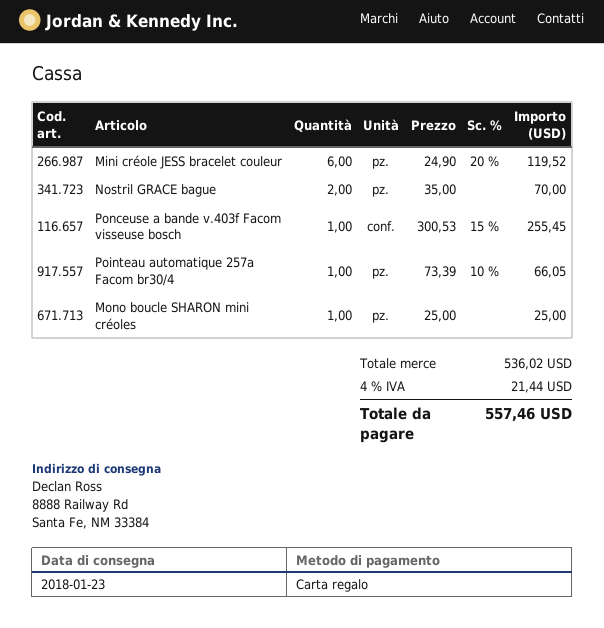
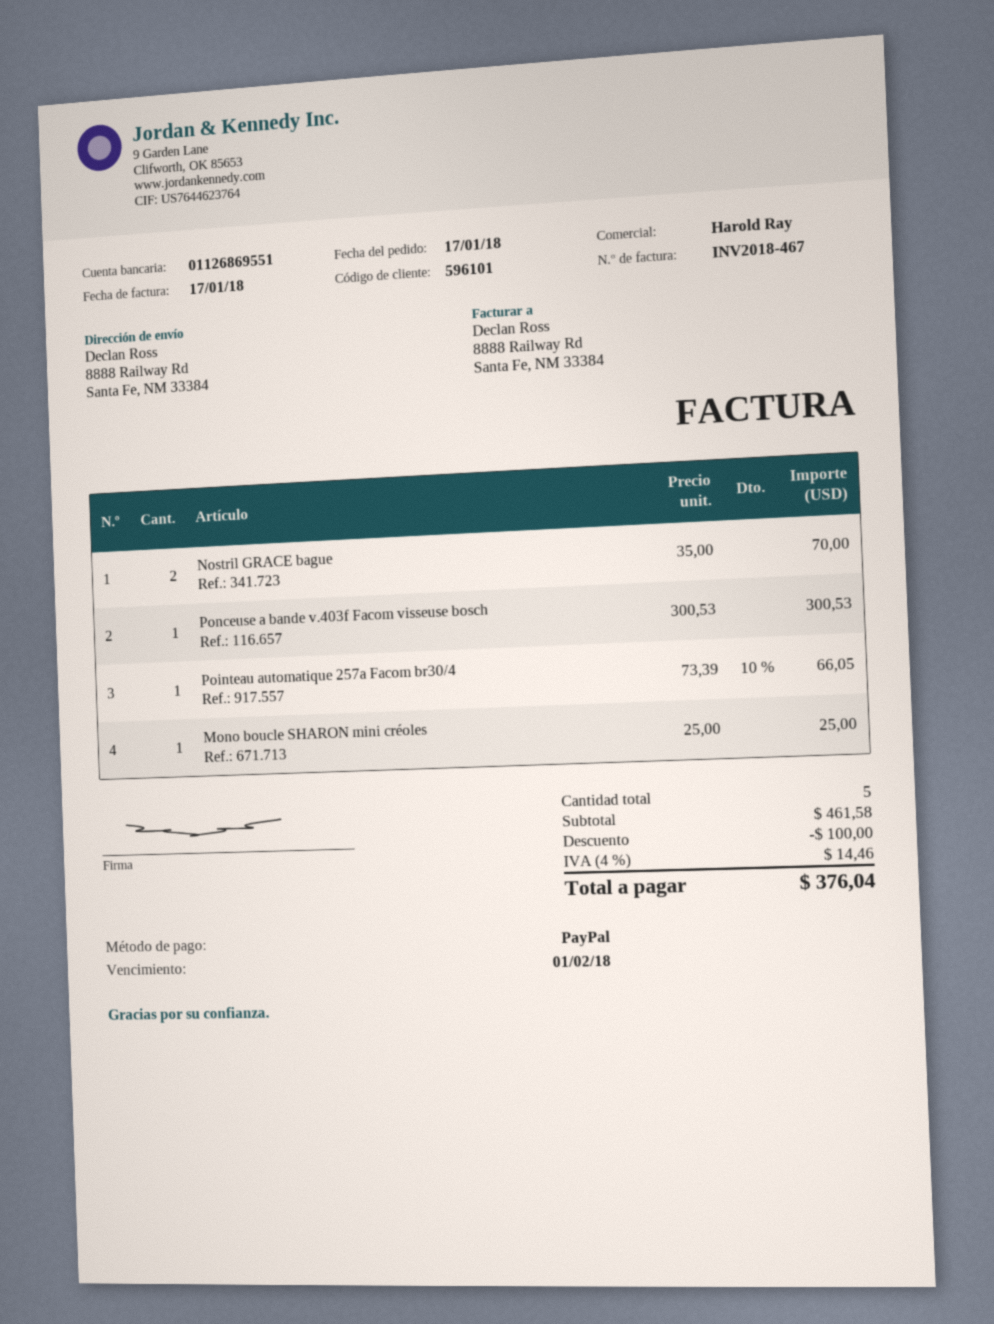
payment method: gift card -> PayPal
Mini créole JESS bracelet couleur: 6 x 24.90 - 20% = 119.52 -> none
Ponceuse a bande v.403f Facom visseuse bosch: 1 x 300.53 - 15% = 255.45 -> 1 x 300.53 = 300.53
subtotal: 536.02 -> 461.58
discount: none -> 100.00
tax: 4% = 21.44 -> 4% = 14.46
total: 557.46 -> 376.04

